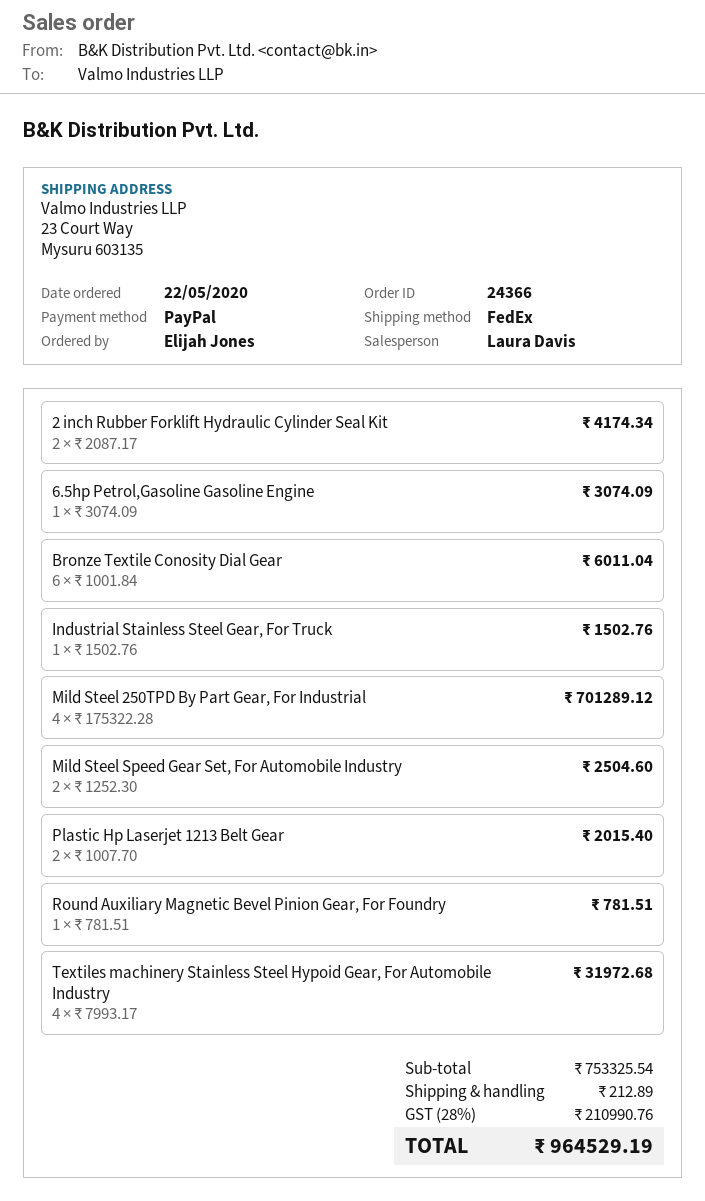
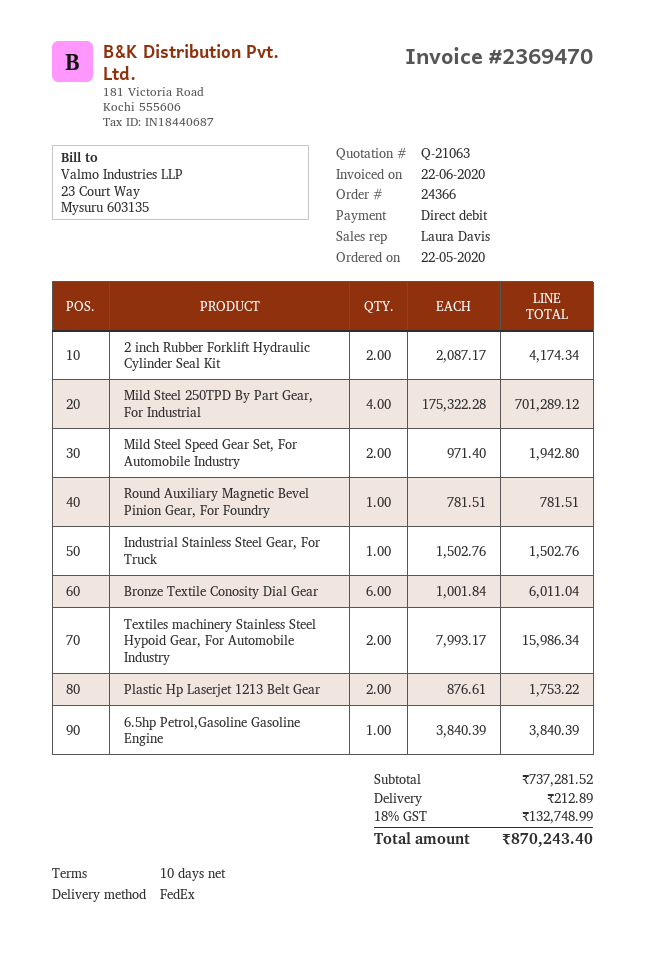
payment method: PayPal -> direct debit
6.5hp Petrol,Gasoline Gasoline Engine: 1 x 3074.09 = 3074.09 -> 1 x 3840.39 = 3840.39
Mild Steel Speed Gear Set, For Automobile Industry: 2 x 1252.30 = 2504.60 -> 2 x 971.40 = 1942.80
Plastic Hp Laserjet 1213 Belt Gear: 2 x 1007.70 = 2015.40 -> 2 x 876.61 = 1753.22
Textiles machinery Stainless Steel Hypoid Gear, For Automobile Industry: 4 x 7993.17 = 31972.68 -> 2 x 7993.17 = 15986.34
subtotal: 753325.54 -> 737281.52
tax: 28% = 210990.76 -> 18% = 132748.99
total: 964529.19 -> 870243.40

